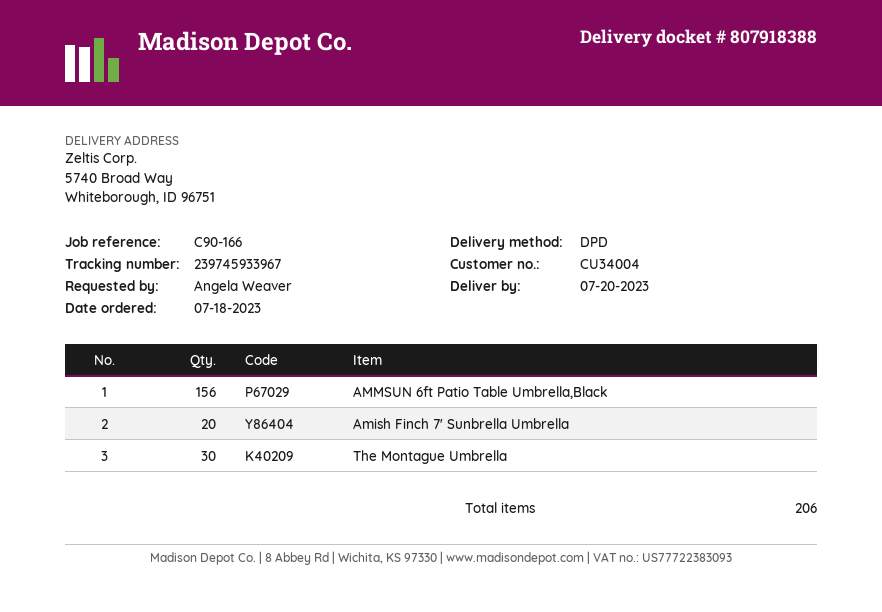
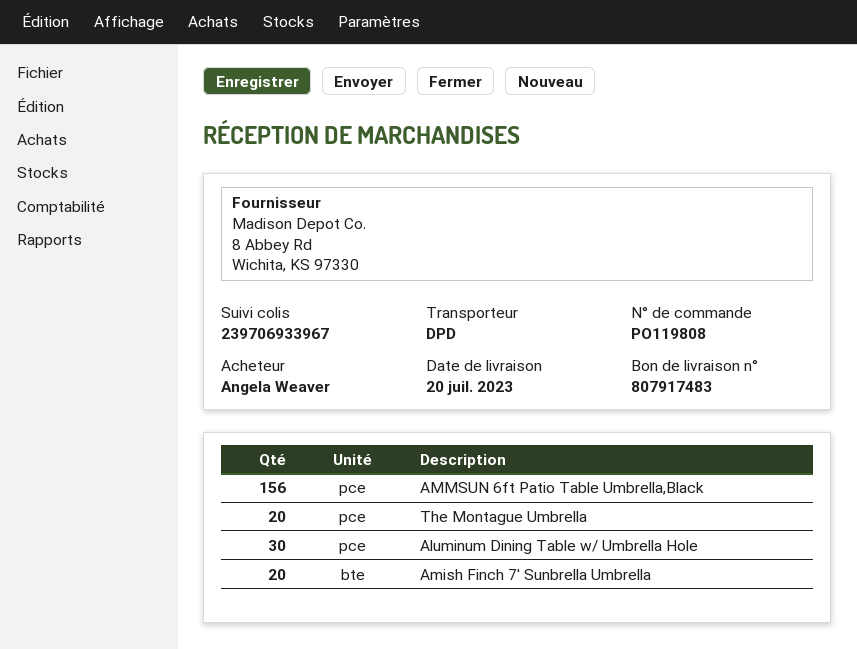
delivery note number: 807918388 -> 807917483
tracking number: 239745933967 -> 239706933967
The Montague Umbrella: 30 -> 20
Aluminum Dining Table w/ Umbrella Hole: none -> 30

